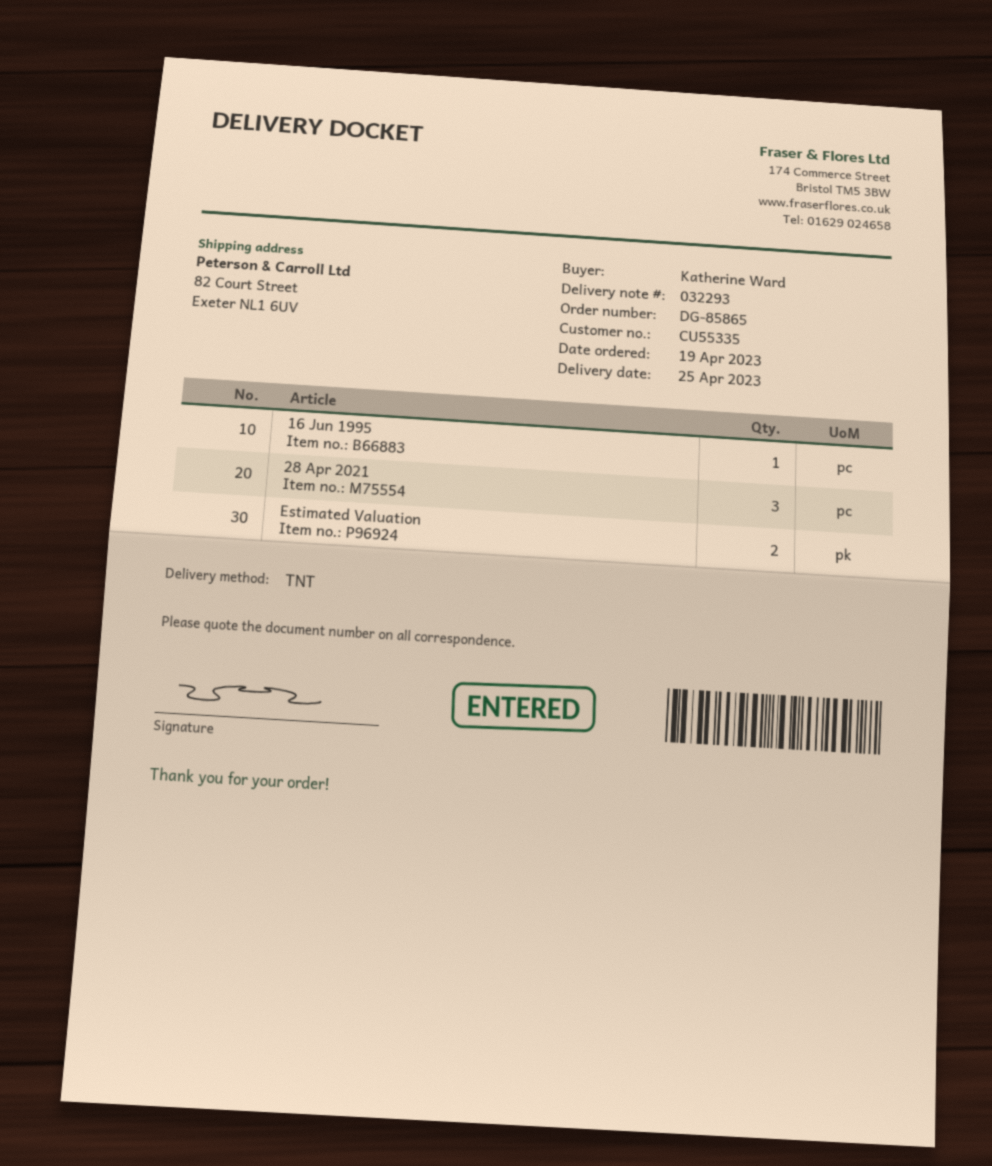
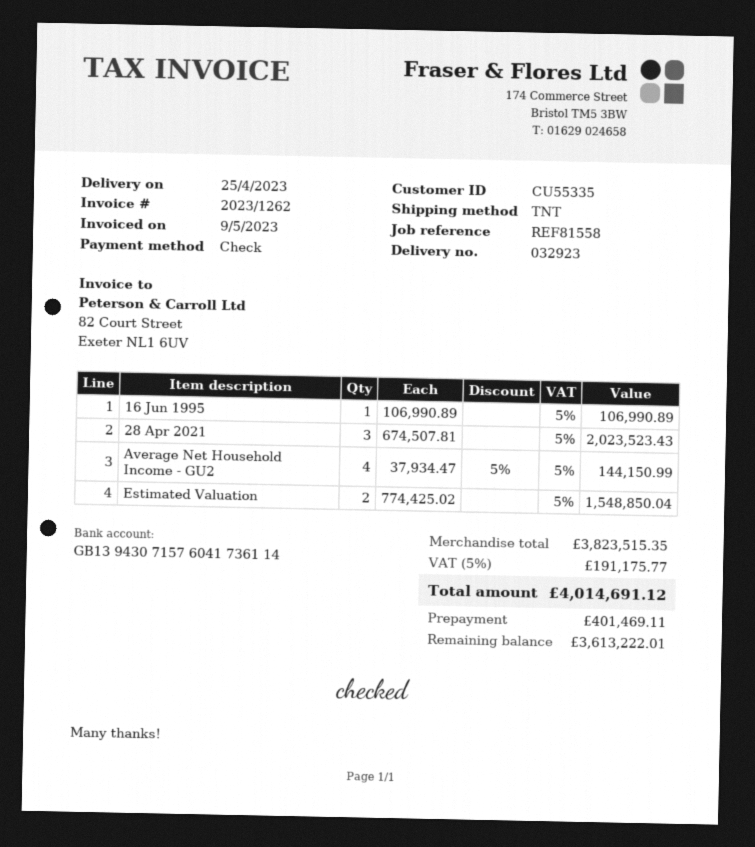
delivery note number: 032293 -> 032923
Average Net Household Income - GU2: none -> 4

